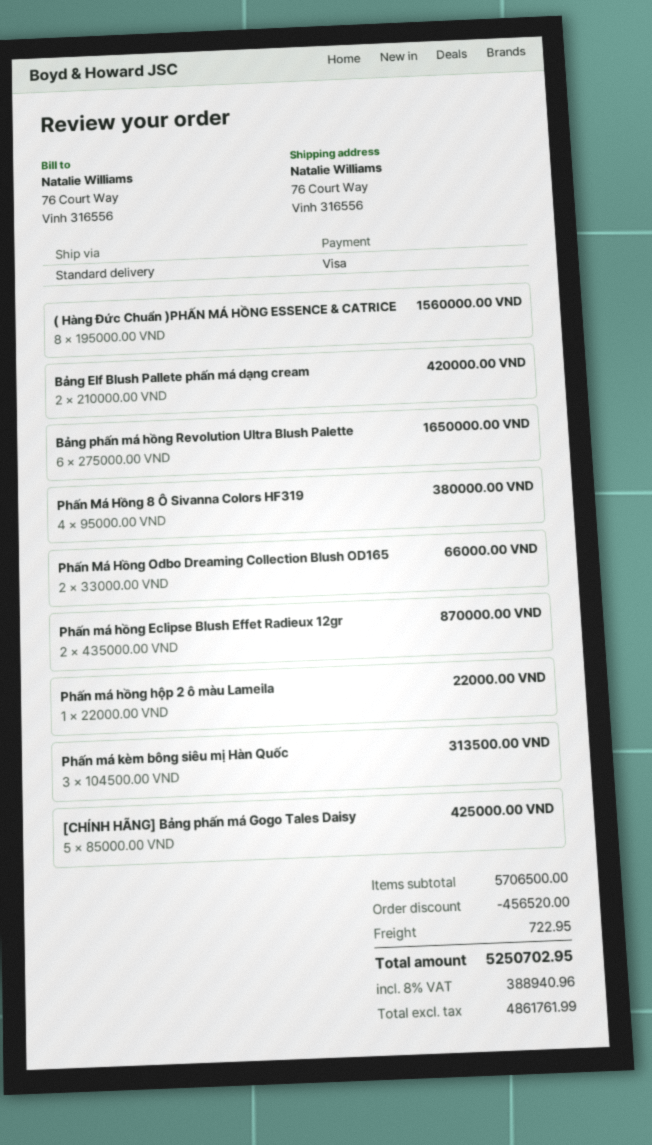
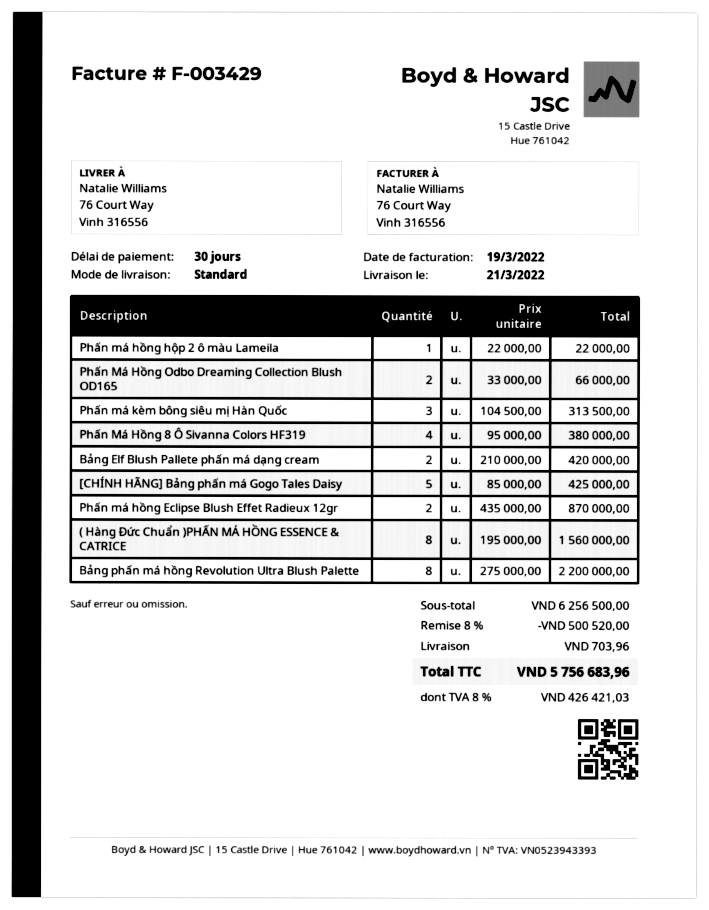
Bảng phấn má hồng Revolution Ultra Blush Palette: 6 x 275000.00 = 1650000.00 -> 8 x 275000.00 = 2200000.00
subtotal: 5706500.00 -> 6256500.00
discount: 456520.00 -> 500520.00
shipping: 722.95 -> 703.96
tax: 8% = 388940.96 -> 8% = 426421.03
total: 5250702.95 -> 5756683.96

